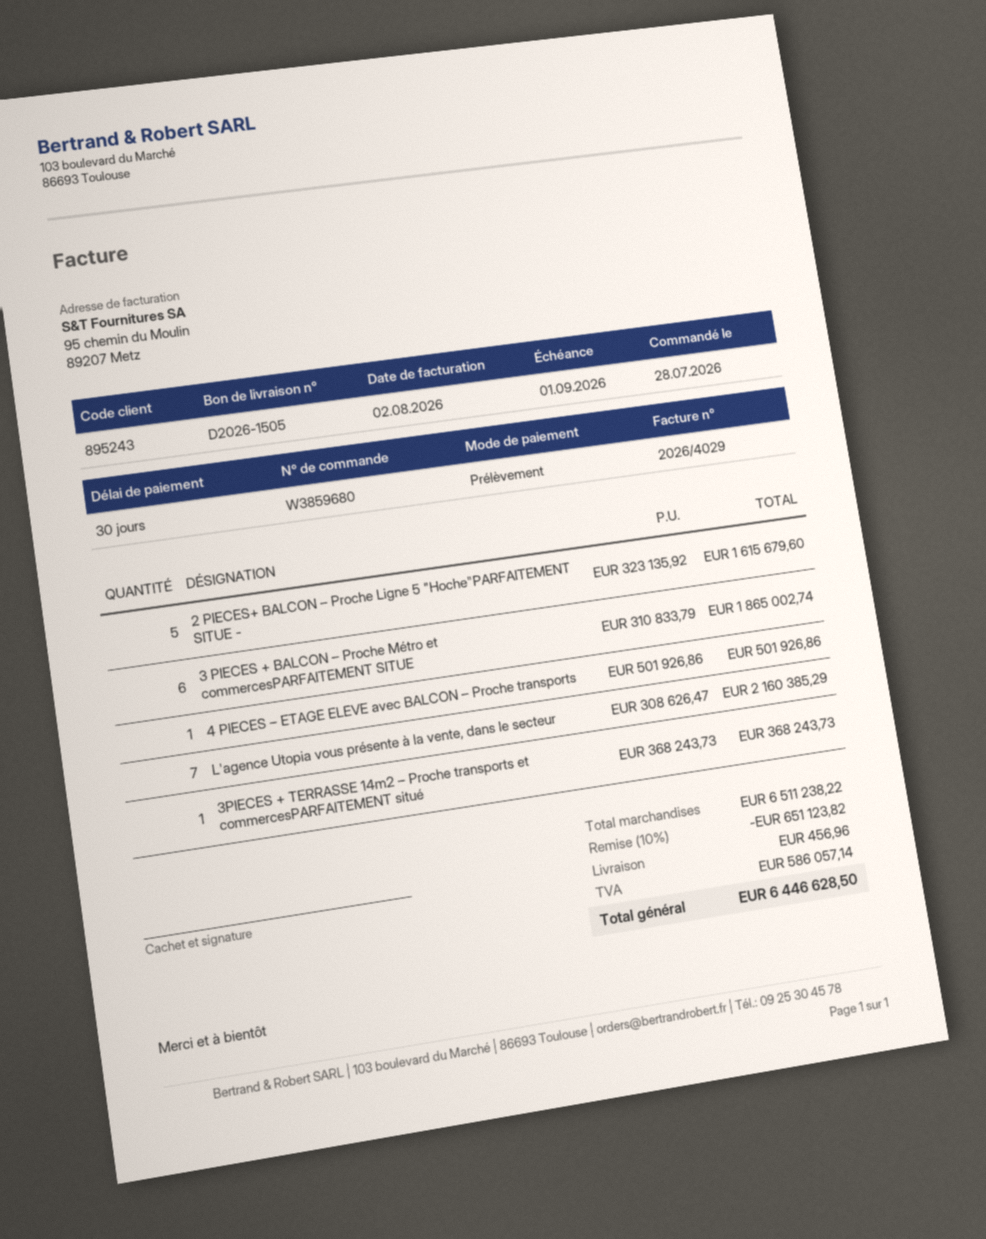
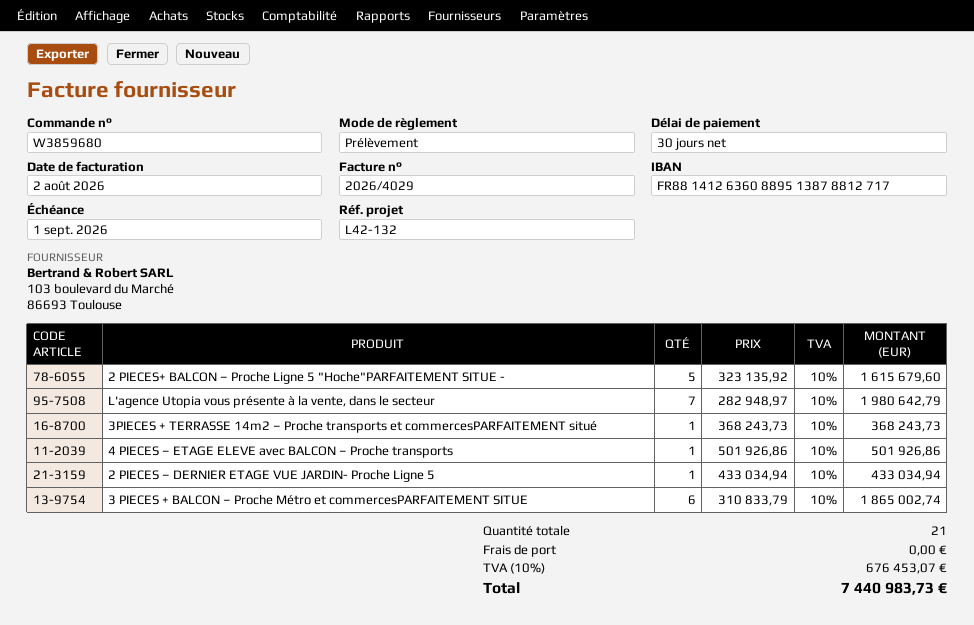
L'agence Utopia vous présente à la vente, dans le secteur: 7 x 308626.47 = 2160385.29 -> 7 x 282948.97 = 1980642.79
2 PIECES – DERNIER ETAGE VUE JARDIN- Proche Ligne 5: none -> 1 x 433034.94 = 433034.94
discount: 10% = 651123.82 -> none
shipping: 456.96 -> 0.00
tax: 586057.14 -> 676453.07
total: 6446628.50 -> 7440983.73

